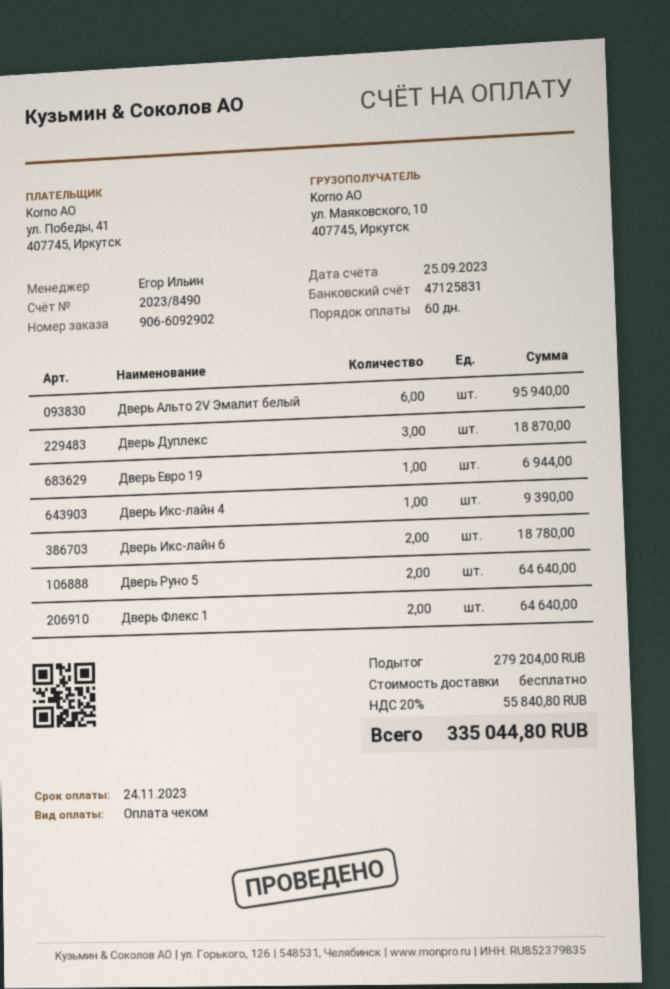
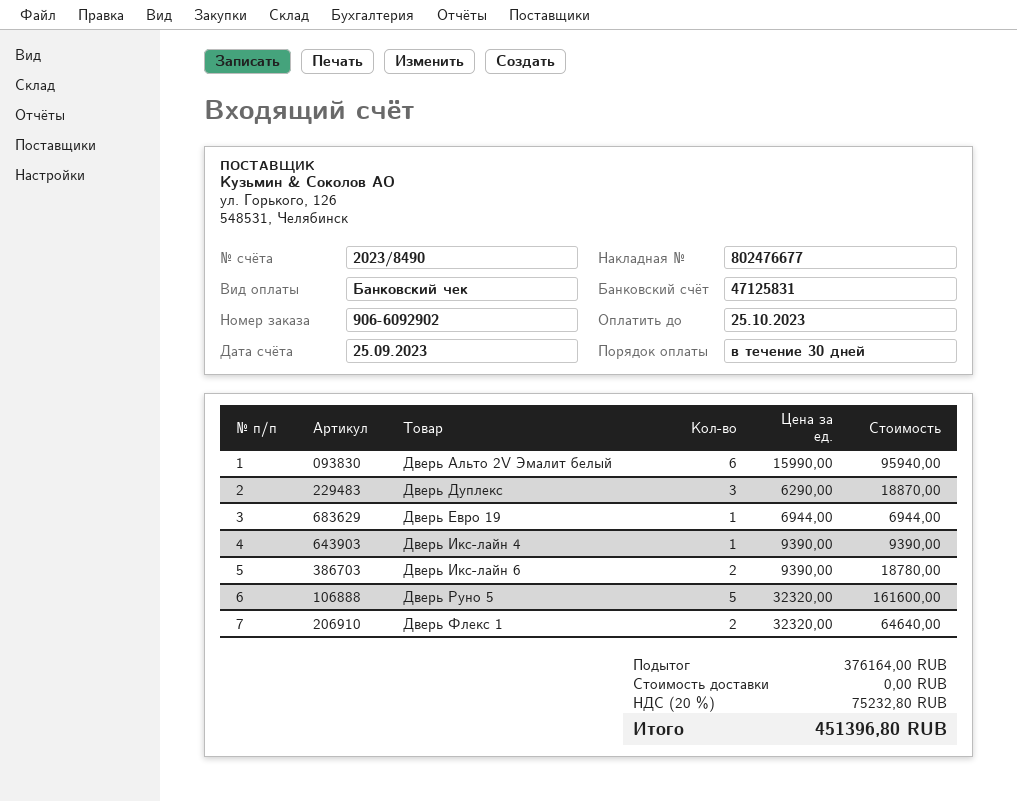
payment terms: 60 days -> 30 days
due date: 2023-11-24 -> 2023-10-25
Дверь Руно 5: 2 for 64640.00 -> 5 for 161600.00
subtotal: 279204.00 -> 376164.00
tax: 20% = 55840.80 -> 20% = 75232.80
total: 335044.80 -> 451396.80

